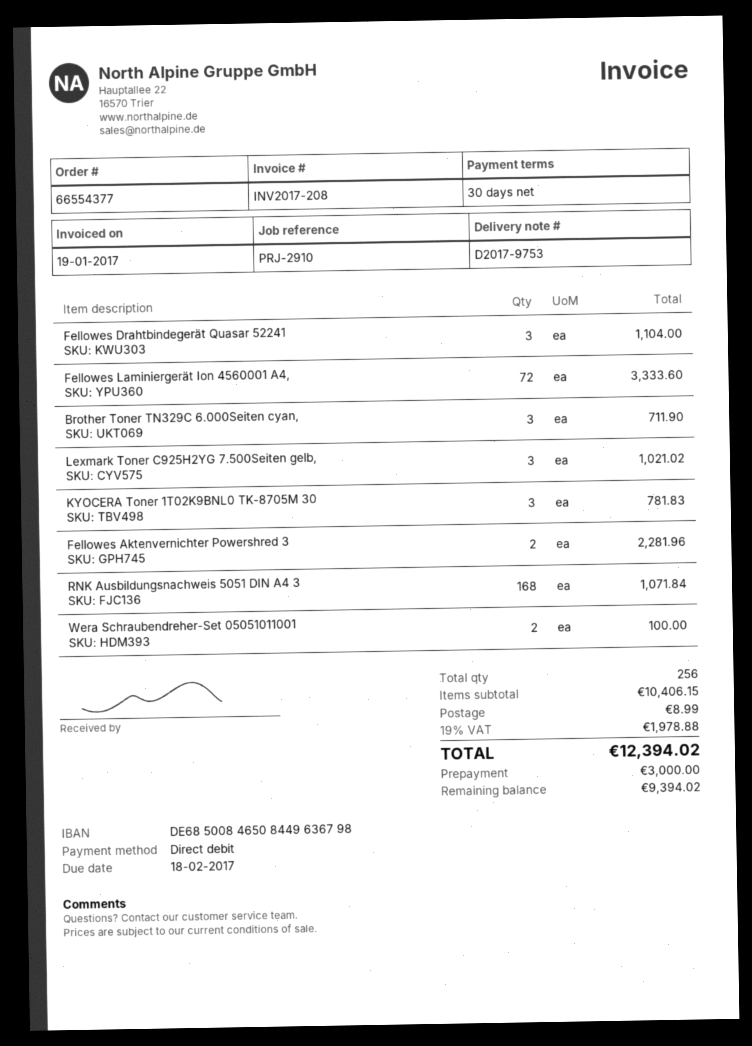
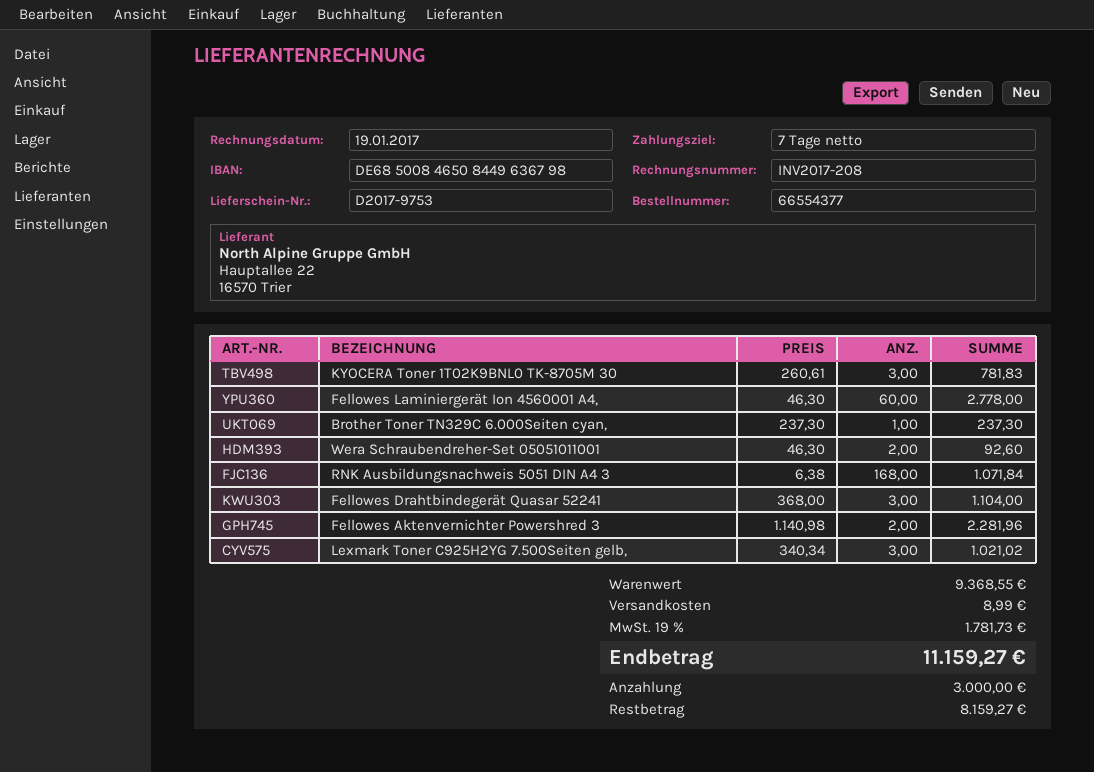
payment terms: 30 days -> 7 days
Fellowes Laminiergerät Ion 4560001 A4,: 72 for 3333.60 -> 60 for 2778.00
Brother Toner TN329C 6.000Seiten cyan,: 3 for 711.90 -> 1 for 237.30
Wera Schraubendreher-Set 05051011001: 2 for 100.00 -> 2 for 92.60
subtotal: 10406.15 -> 9368.55
tax: 19% = 1978.88 -> 19% = 1781.73
total: 12394.02 -> 11159.27
balance: 9394.02 -> 8159.27

